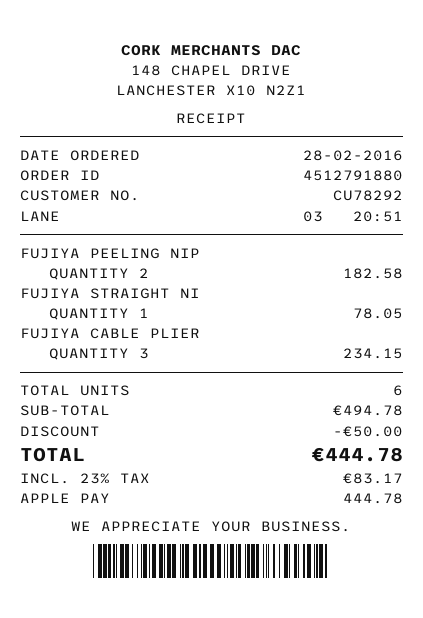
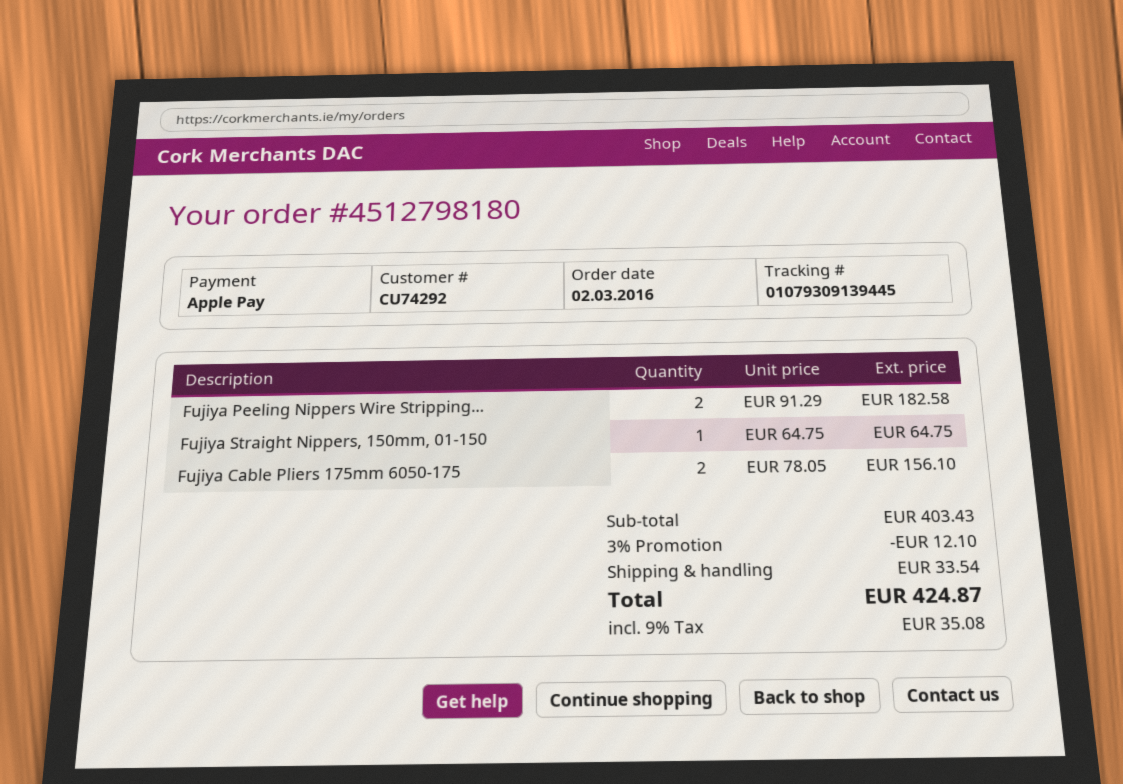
order number: 4512791880 -> 4512798180
order date: 2016-02-28 -> 2016-03-02
customer number: CU78292 -> CU74292
FUJIYA STRAIGHT NI: 1 for 78.05 -> 1 for 64.75
FUJIYA CABLE PLIER: 3 for 234.15 -> 2 for 156.10
subtotal: 494.78 -> 403.43
discount: 50.00 -> 12.10
shipping: none -> 33.54
tax: 23% = 83.17 -> 9% = 35.08
total: 444.78 -> 424.87

